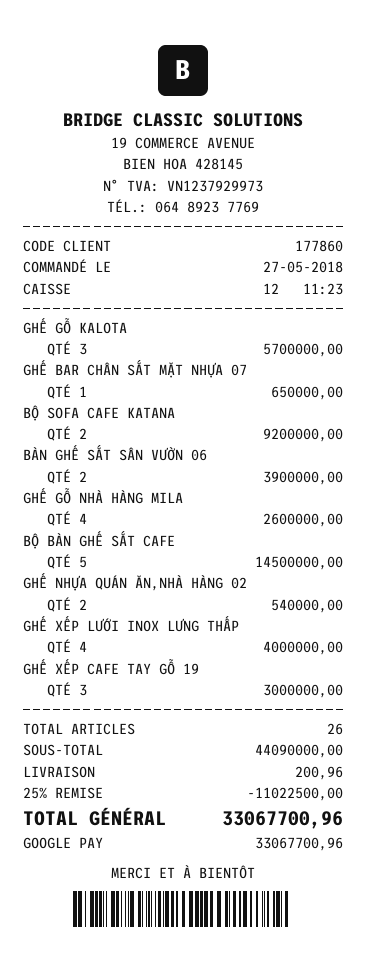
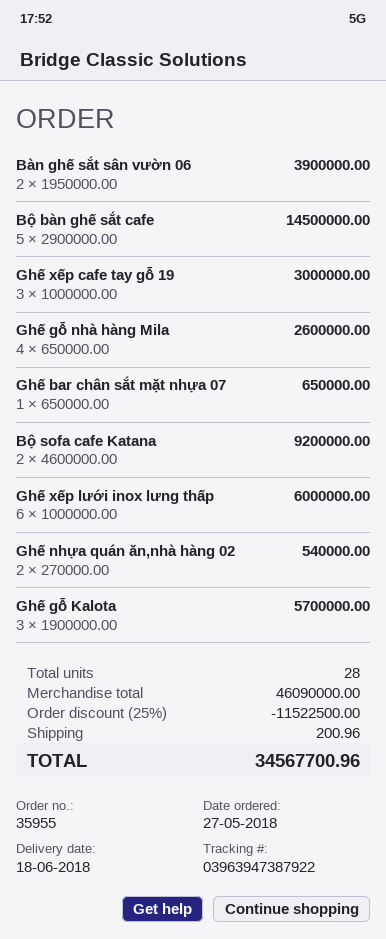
GHẾ XẾP LƯỚI INOX LƯNG THẤP: 4 for 4000000.00 -> 6 for 6000000.00
total quantity: 26 -> 28
subtotal: 44090000.00 -> 46090000.00
discount: 25% = 11022500.00 -> 25% = 11522500.00
total: 33067700.96 -> 34567700.96

